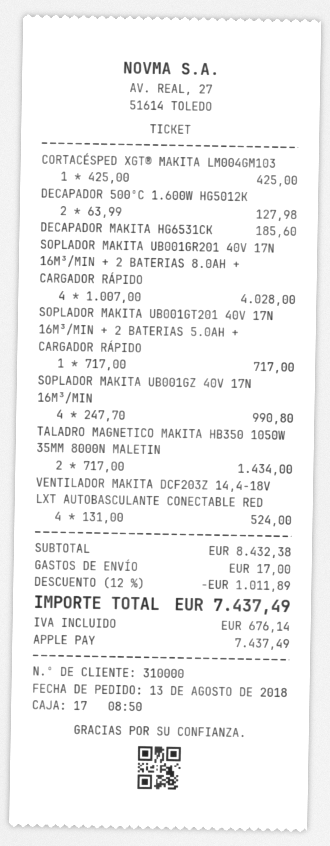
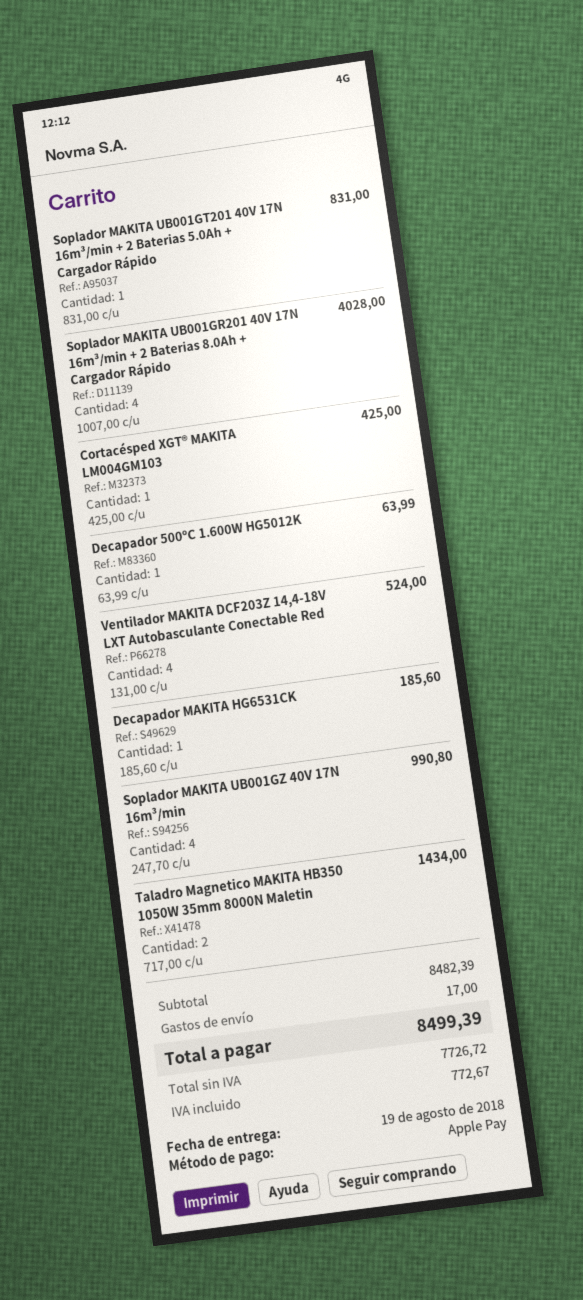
DECAPADOR 500ºC 1.600W HG5012K: 2 x 63.99 = 127.98 -> 1 x 63.99 = 63.99
SOPLADOR MAKITA UB001GT201 40V 17N 16M³/MIN + 2 BATERIAS 5.0AH + CARGADOR RÁPIDO: 1 x 717.00 = 717.00 -> 1 x 831.00 = 831.00
subtotal: 8432.38 -> 8482.39
discount: 12% = 1011.89 -> none
tax: 676.14 -> 772.67
total: 7437.49 -> 8499.39

